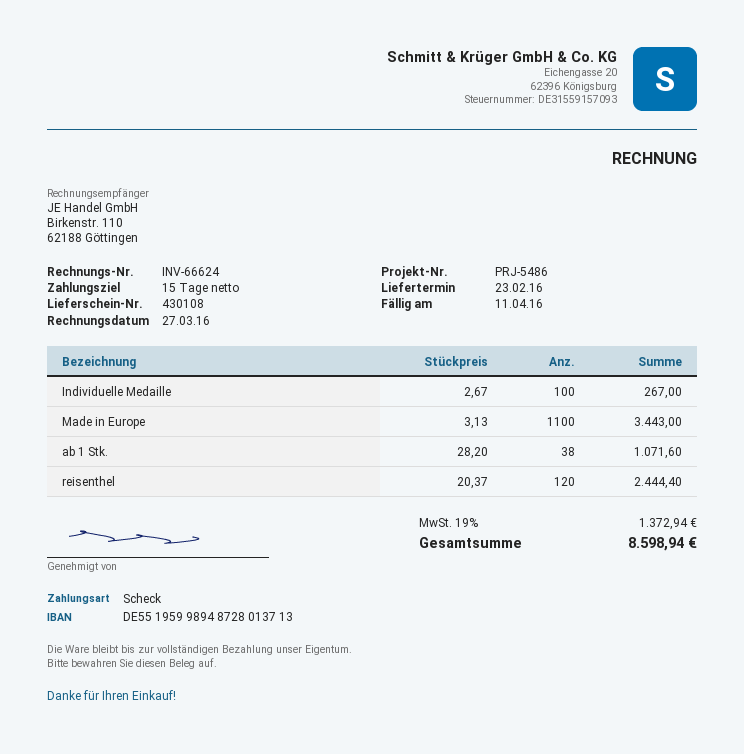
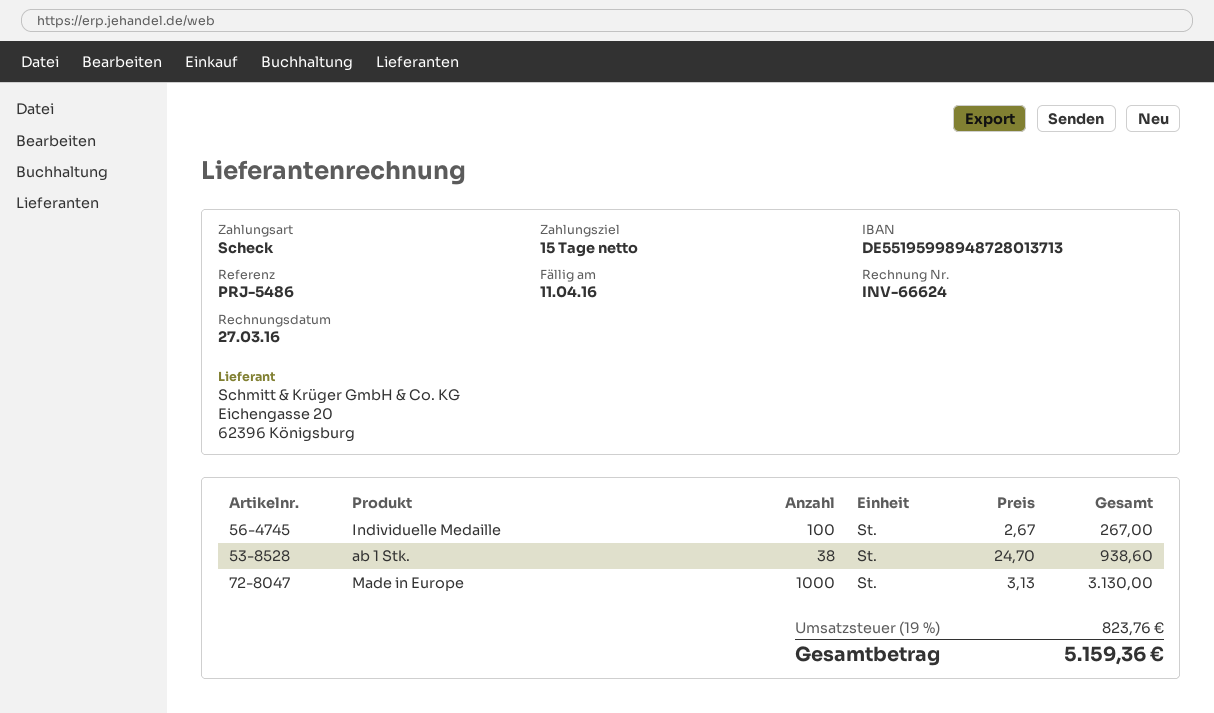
Made in Europe: 1100 x 3.13 = 3443.00 -> 1000 x 3.13 = 3130.00
ab 1 Stk.: 38 x 28.20 = 1071.60 -> 38 x 24.70 = 938.60
reisenthel: 120 x 20.37 = 2444.40 -> none
tax: 19% = 1372.94 -> 19% = 823.76
total: 8598.94 -> 5159.36

